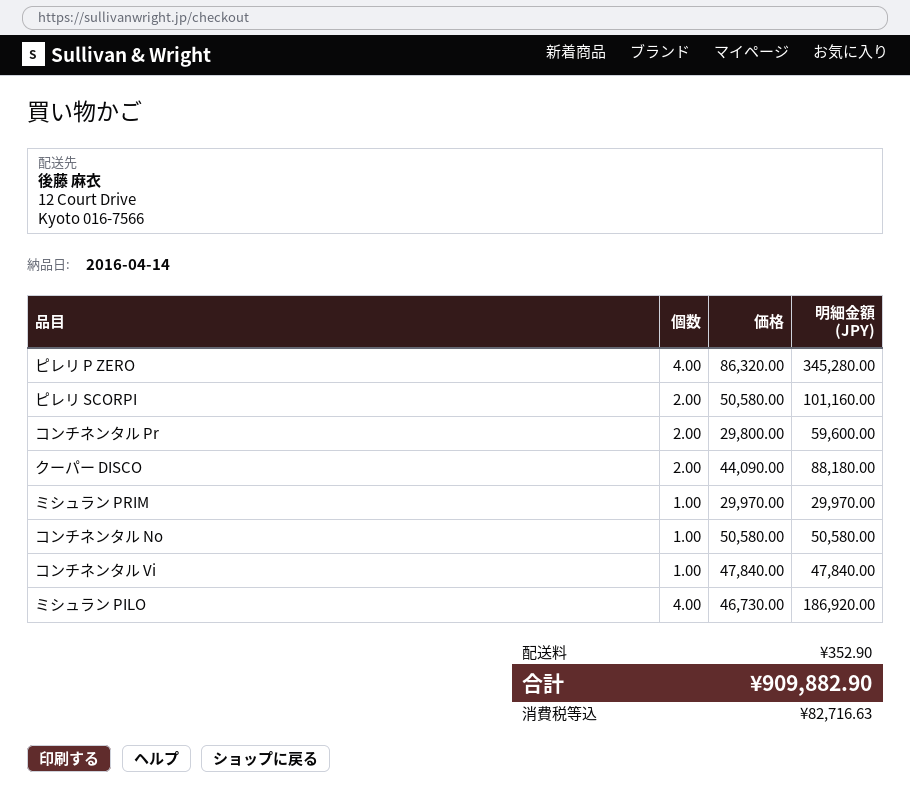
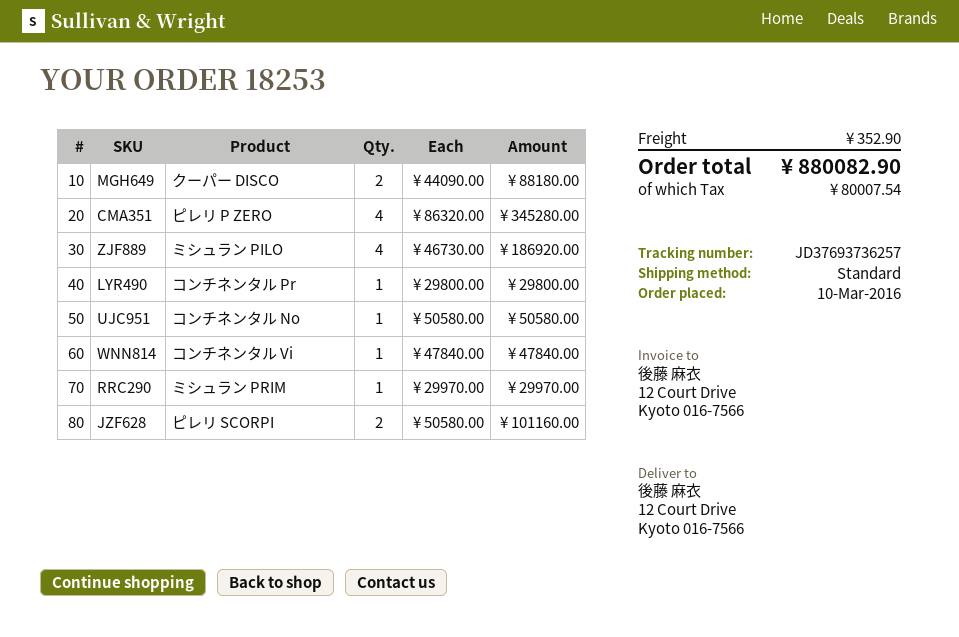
コンチネンタル Pr: 2 x 29800.00 = 59600.00 -> 1 x 29800.00 = 29800.00
tax: 82716.63 -> 80007.54
total: 909882.90 -> 880082.90

